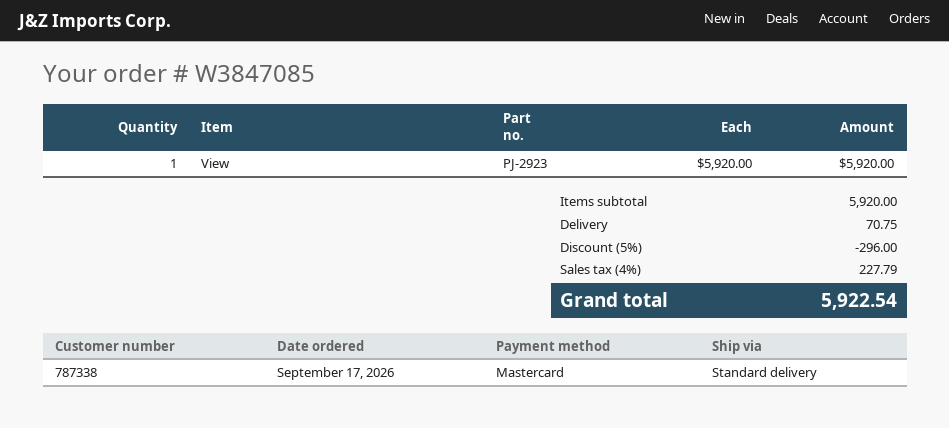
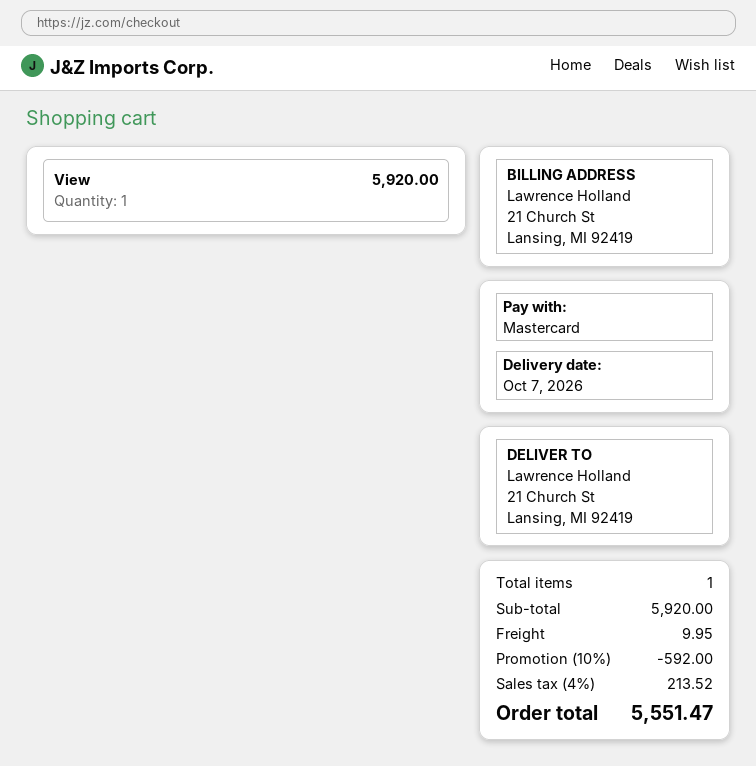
discount: 5% = 296.00 -> 10% = 592.00
shipping: 70.75 -> 9.95
tax: 4% = 227.79 -> 4% = 213.52
total: 5922.54 -> 5551.47

